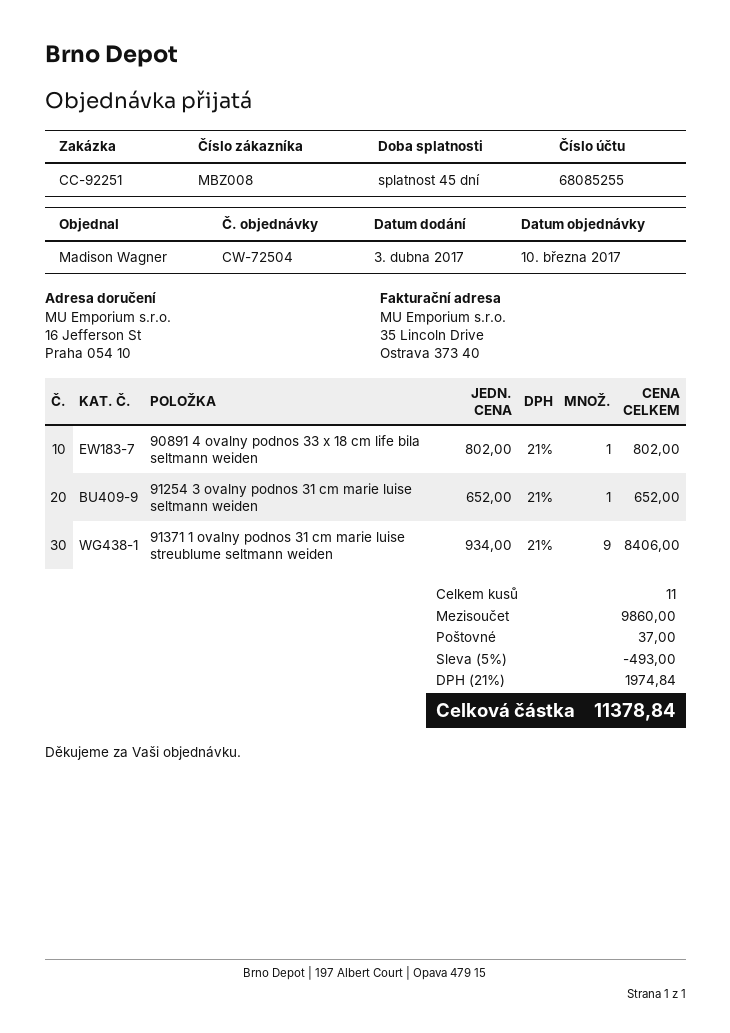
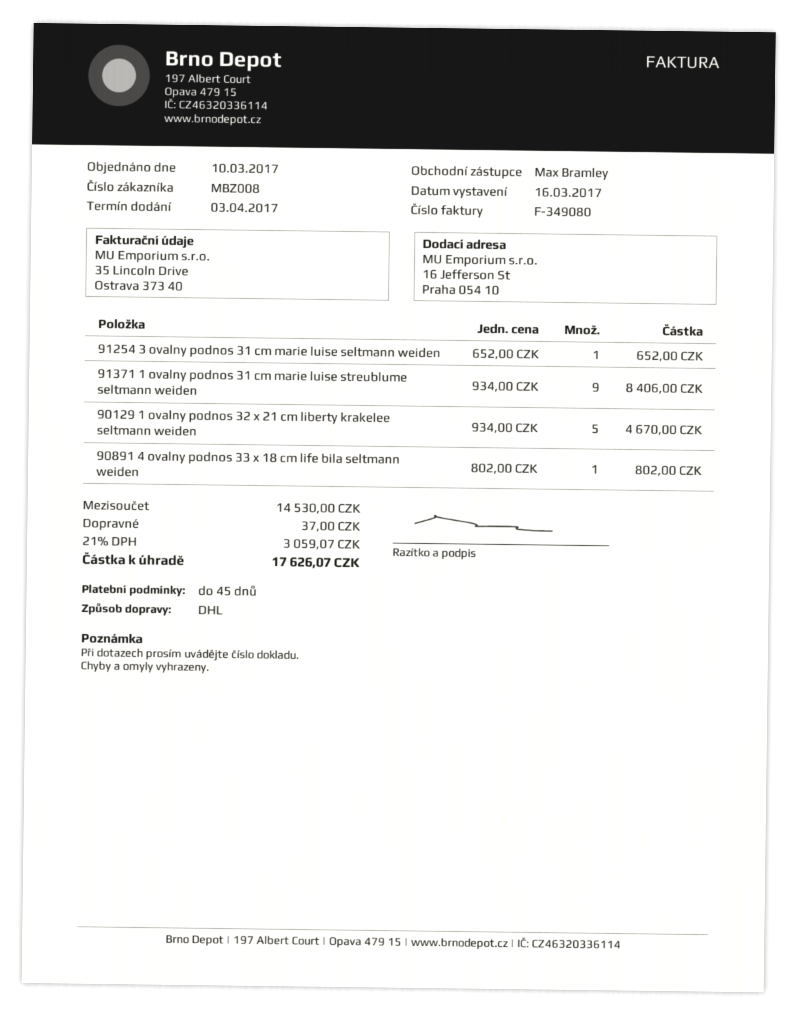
90129 1 ovalny podnos 32 x 21 cm liberty krakelee seltmann weiden: none -> 5 x 934.00 = 4670.00
subtotal: 9860.00 -> 14530.00
discount: 5% = 493.00 -> none
tax: 21% = 1974.84 -> 21% = 3059.07
total: 11378.84 -> 17626.07

